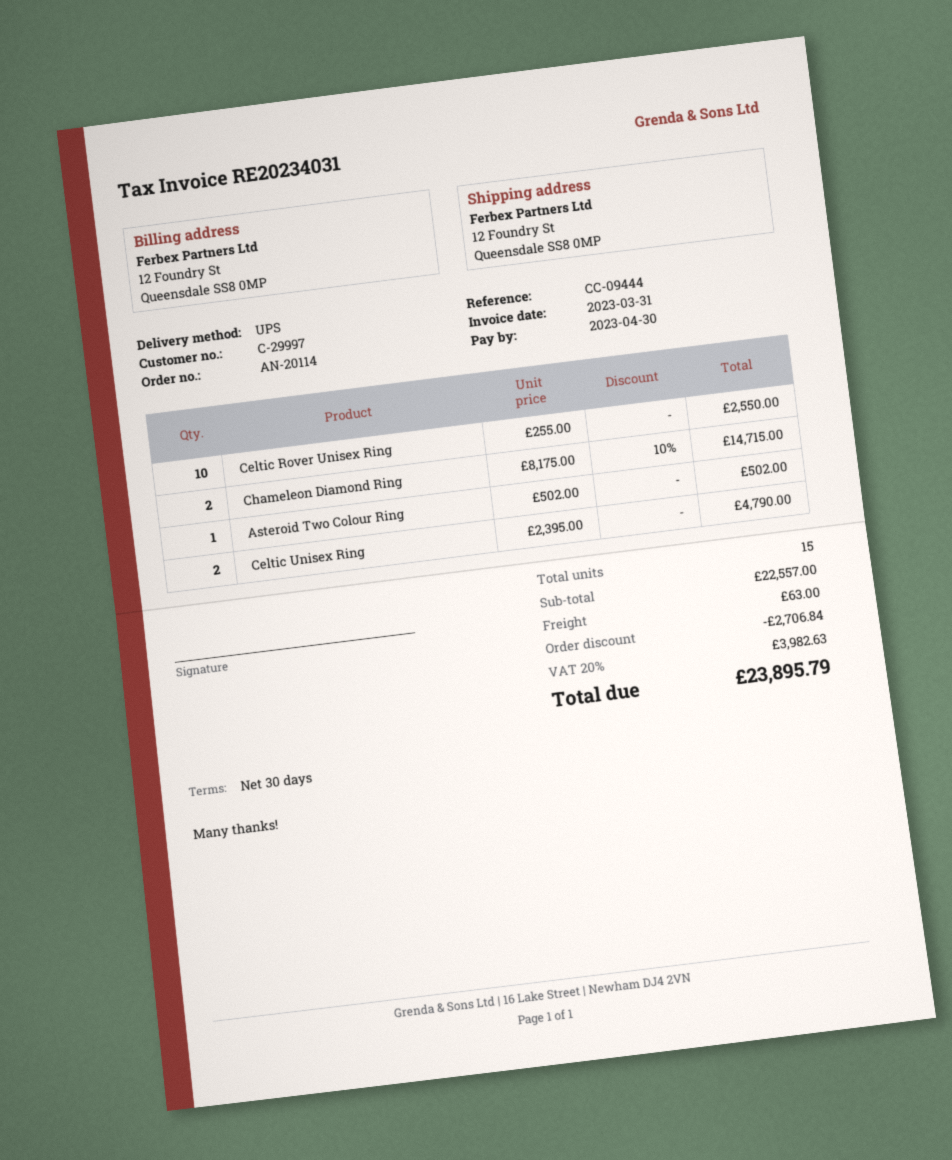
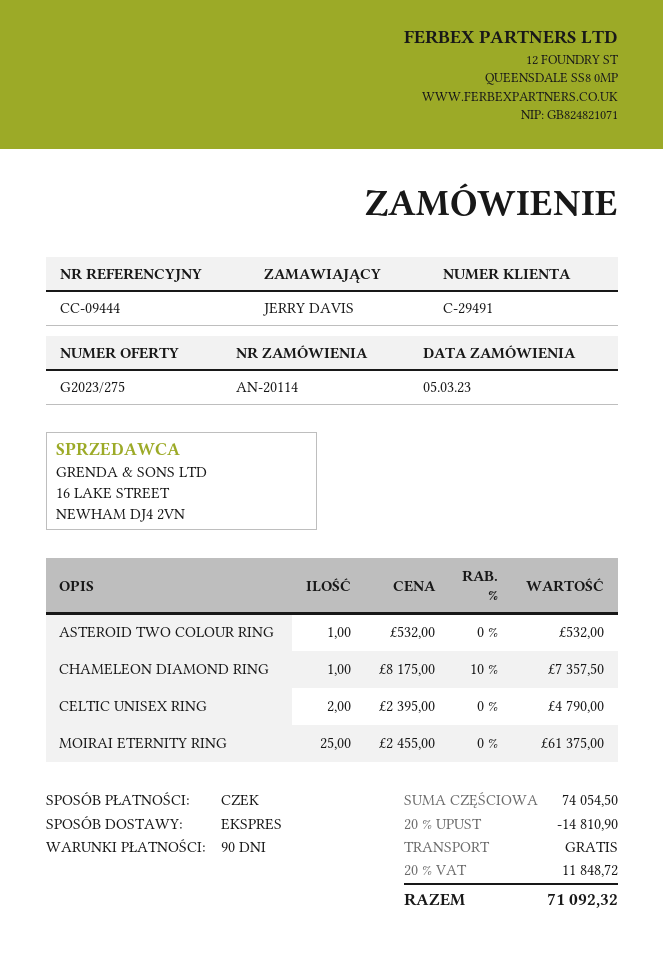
payment terms: 30 days -> 90 days
customer number: C-29997 -> C-29491
shipping method: UPS -> express
Celtic Rover Unisex Ring: 10 x 255.00 = 2550.00 -> none
Chameleon Diamond Ring: 2 x 8175.00 - 10% = 14715.00 -> 1 x 8175.00 - 10% = 7357.50
Asteroid Two Colour Ring: 1 x 502.00 = 502.00 -> 1 x 532.00 = 532.00
MOIRAI ETERNITY RING: none -> 25 x 2455.00 = 61375.00
subtotal: 22557.00 -> 74054.50
discount: 2706.84 -> 14810.90
shipping: 63.00 -> 0.00
tax: 20% = 3982.63 -> 20% = 11848.72
total: 23895.79 -> 71092.32

